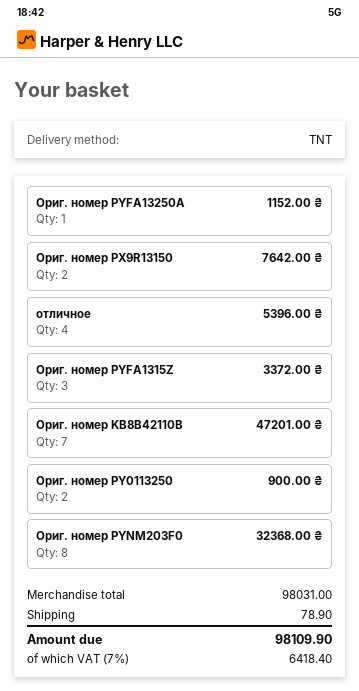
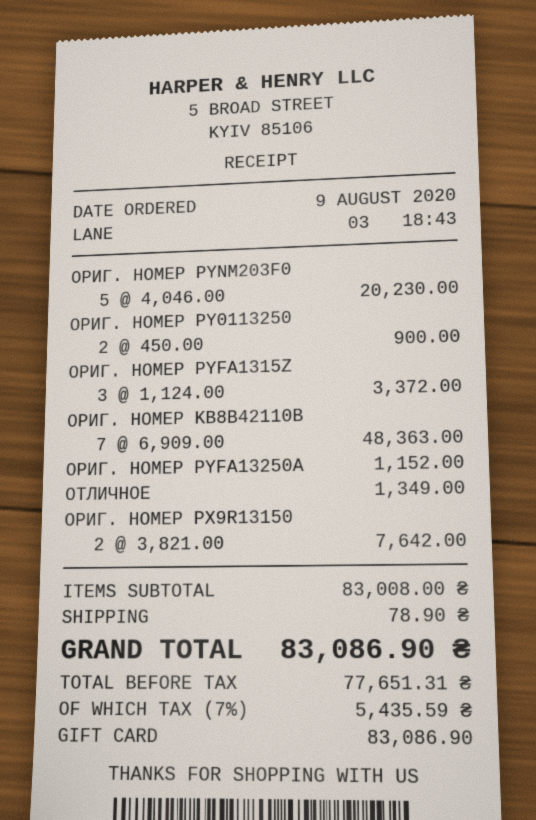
отличное: 4 for 5396.00 -> 1 for 1349.00
Ориг. номер KB8B42110B: 7 for 47201.00 -> 7 for 48363.00
Ориг. номер PYNM203F0: 8 for 32368.00 -> 5 for 20230.00
subtotal: 98031.00 -> 83008.00
tax: 7% = 6418.40 -> 7% = 5435.59
total: 98109.90 -> 83086.90

